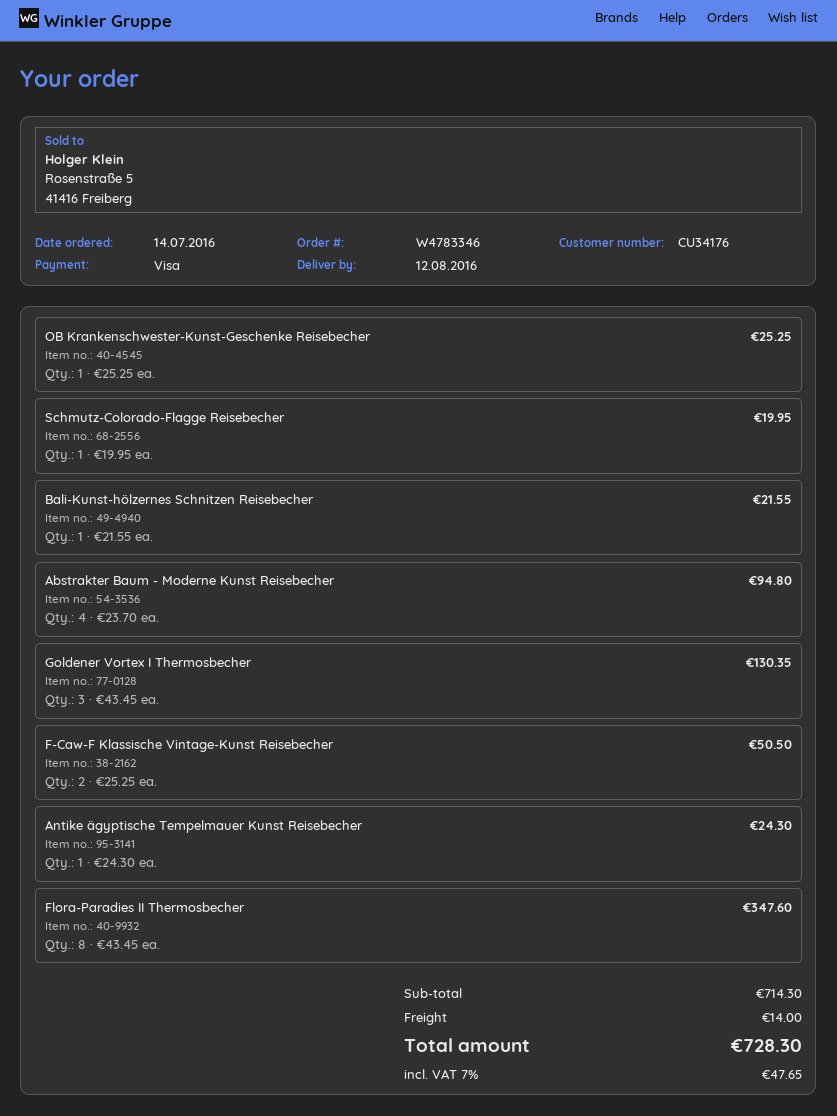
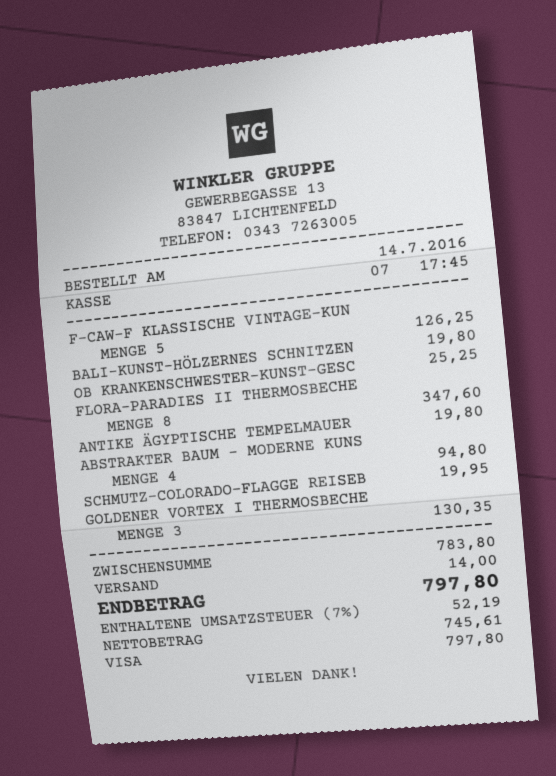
Bali-Kunst-hölzernes Schnitzen Reisebecher: 1 for 21.55 -> 1 for 19.80
F-Caw-F Klassische Vintage-Kunst Reisebecher: 2 for 50.50 -> 5 for 126.25
Antike ägyptische Tempelmauer Kunst Reisebecher: 1 for 24.30 -> 1 for 19.80
subtotal: 714.30 -> 783.80
tax: 7% = 47.65 -> 7% = 52.19
total: 728.30 -> 797.80

